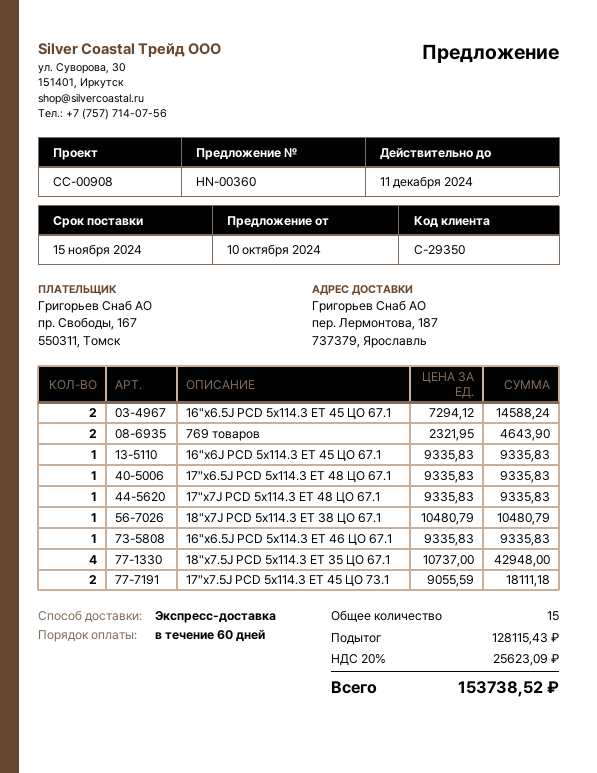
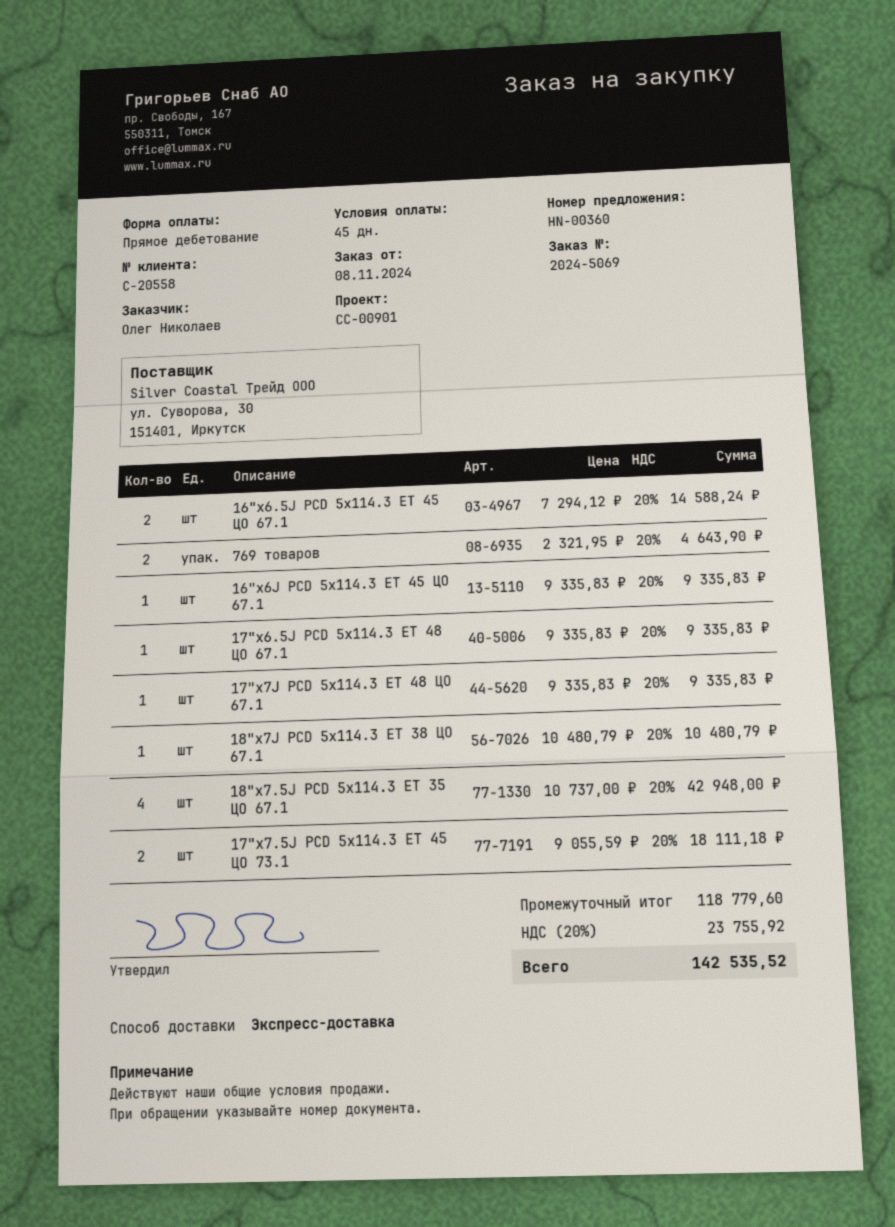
payment terms: 60 days -> 45 days
customer number: C-29350 -> C-20558
reference: CC-00908 -> CC-00901
16"x6.5J PCD 5x114.3 ЕТ 46 ЦО 67.1: 1 x 9335.83 = 9335.83 -> none
subtotal: 128115.43 -> 118779.60
tax: 20% = 25623.09 -> 20% = 23755.92
total: 153738.52 -> 142535.52

